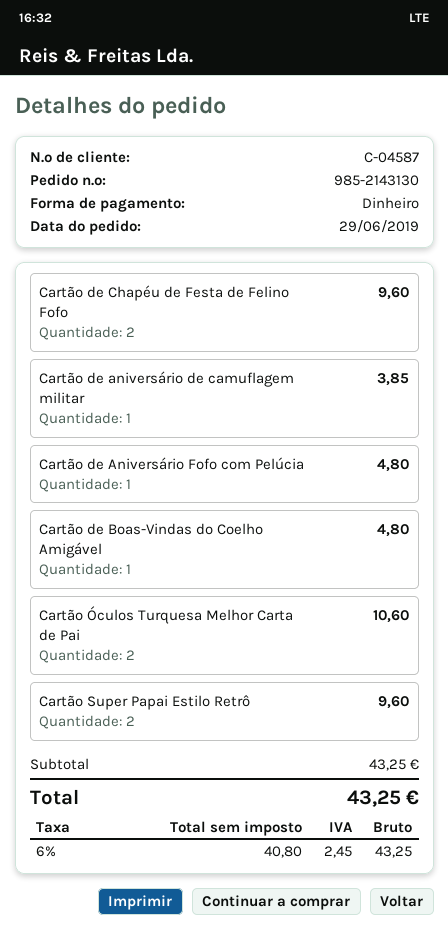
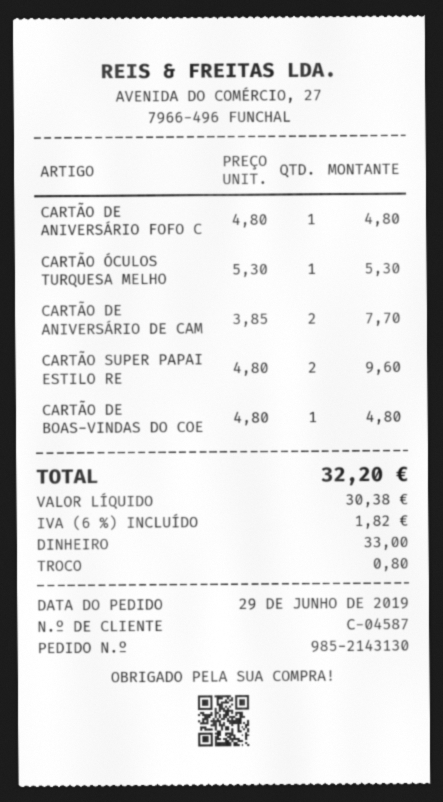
Cartão de Chapéu de Festa de Felino Fofo: 2 for 9.60 -> none
Cartão de aniversário de camuflagem militar: 1 for 3.85 -> 2 for 7.70
Cartão Óculos Turquesa Melhor Carta de Pai: 2 for 10.60 -> 1 for 5.30
net: 40.80 -> 30.38
tax: 6% = 2.45 -> 6% = 1.82
total: 43.25 -> 32.20

